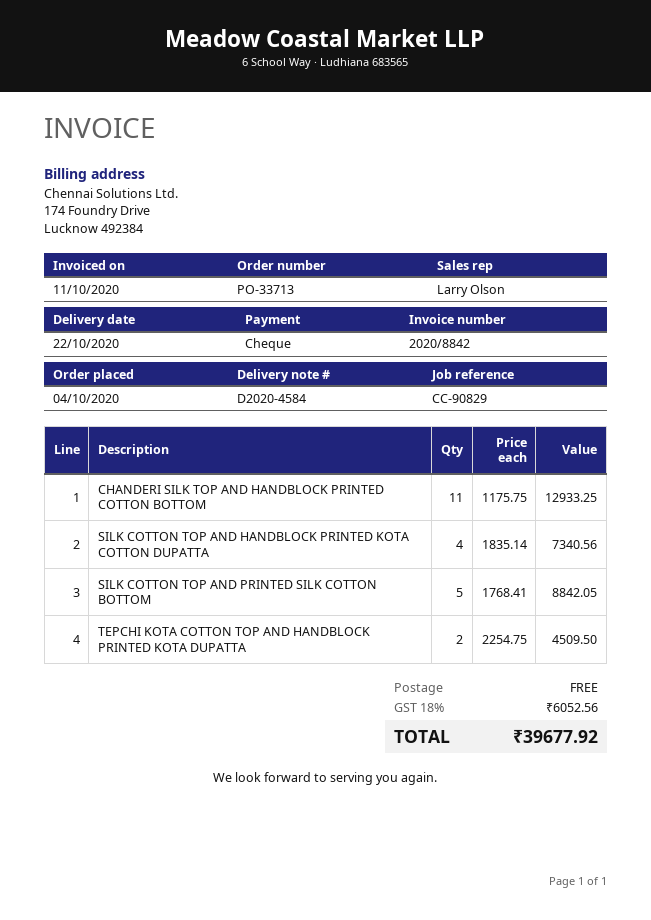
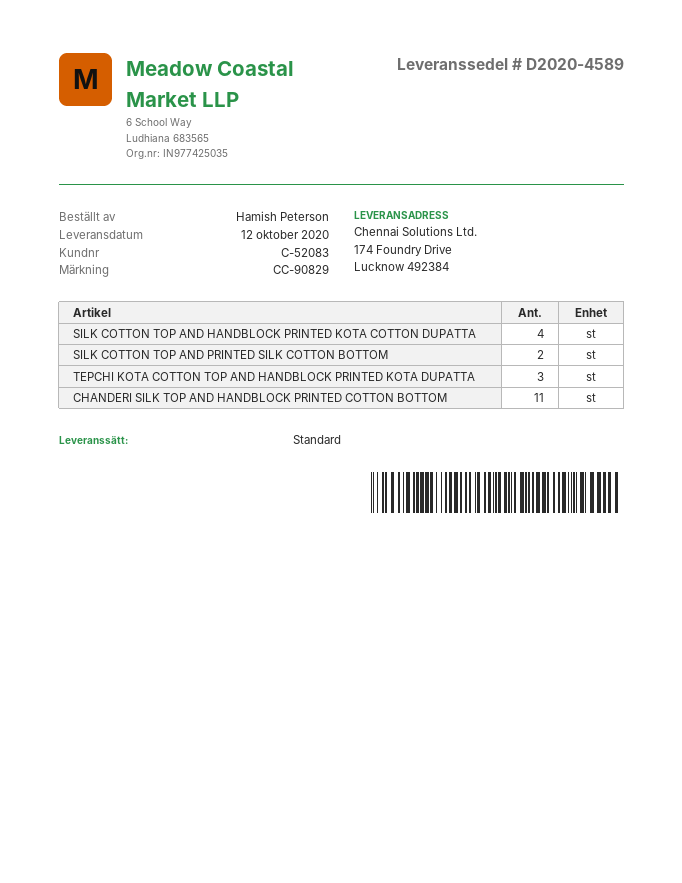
delivery note number: D2020-4584 -> D2020-4589
delivery date: 2020-10-22 -> 2020-10-12
SILK COTTON TOP AND PRINTED SILK COTTON BOTTOM: 5 -> 2
TEPCHI KOTA COTTON TOP AND HANDBLOCK PRINTED KOTA DUPATTA: 2 -> 3

